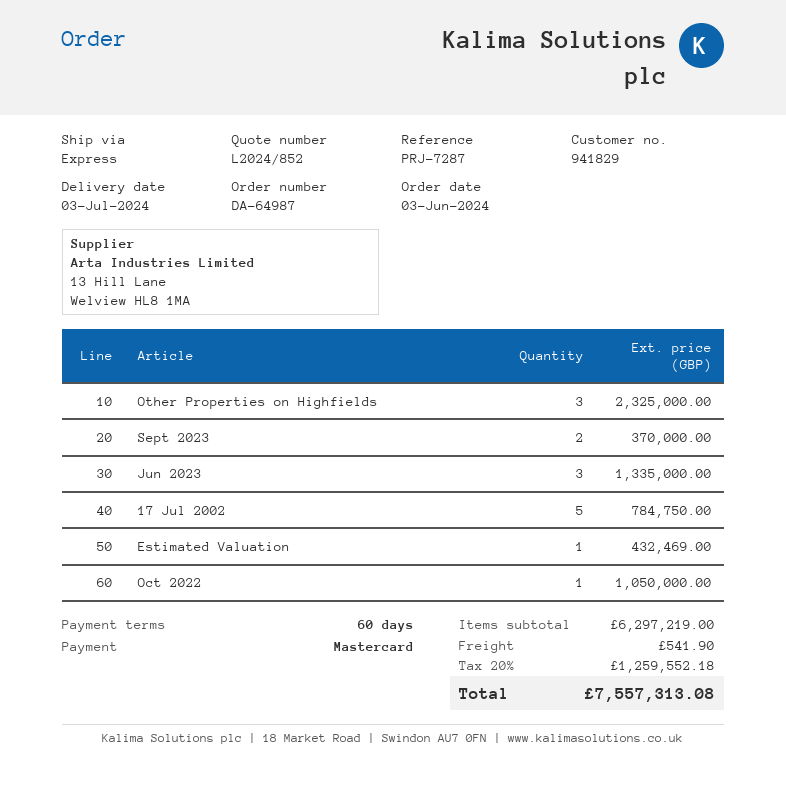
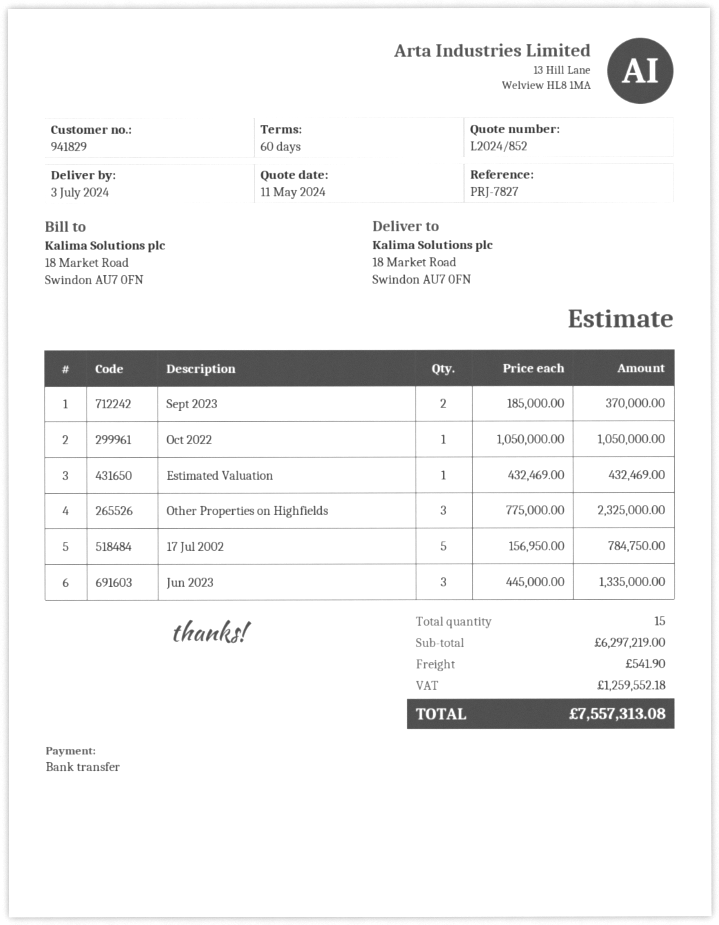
reference: PRJ-7287 -> PRJ-7827
payment method: Mastercard -> bank transfer

